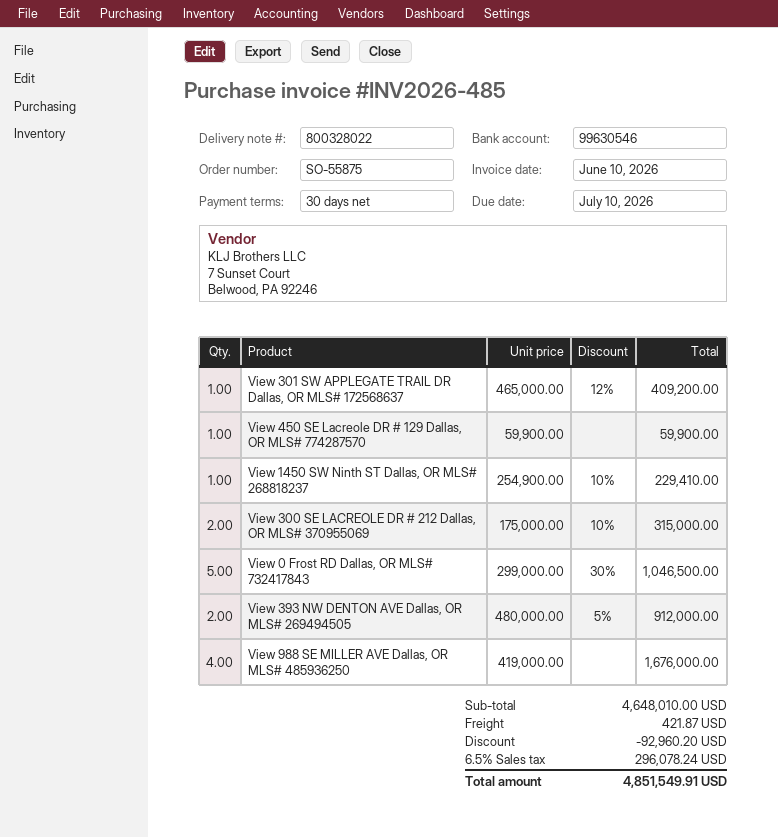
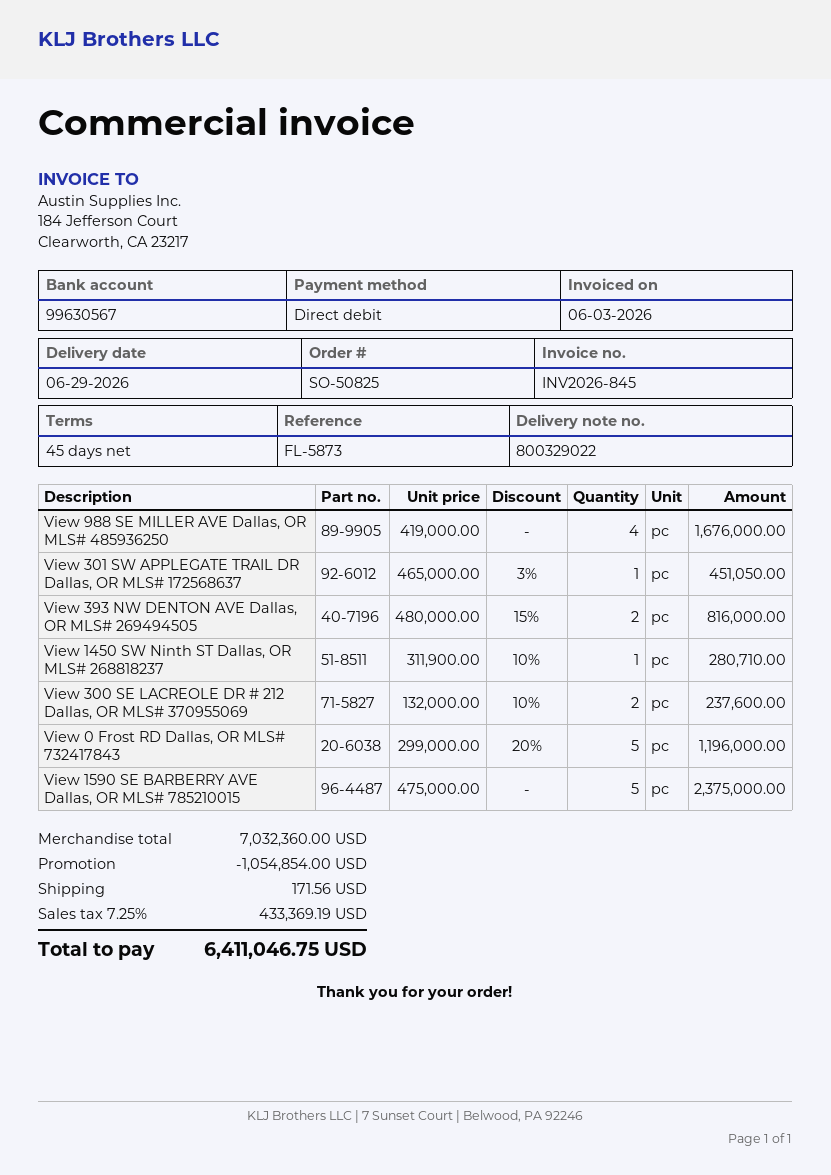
order number: SO-55875 -> SO-50825
delivery note number: 800328022 -> 800329022
invoice number: INV2026-485 -> INV2026-845
invoice date: 2026-06-10 -> 2026-06-03
payment terms: 30 days -> 45 days
bank account: 99630546 -> 99630567
View 301 SW APPLEGATE TRAIL DR Dallas, OR MLS# 172568637: 1 x 465000.00 - 12% = 409200.00 -> 1 x 465000.00 - 3% = 451050.00
View 450 SE Lacreole DR # 129 Dallas, OR MLS# 774287570: 1 x 59900.00 = 59900.00 -> none
View 1450 SW Ninth ST Dallas, OR MLS# 268818237: 1 x 254900.00 - 10% = 229410.00 -> 1 x 311900.00 - 10% = 280710.00
View 300 SE LACREOLE DR # 212 Dallas, OR MLS# 370955069: 2 x 175000.00 - 10% = 315000.00 -> 2 x 132000.00 - 10% = 237600.00
View 0 Frost RD Dallas, OR MLS# 732417843: 5 x 299000.00 - 30% = 1046500.00 -> 5 x 299000.00 - 20% = 1196000.00
View 393 NW DENTON AVE Dallas, OR MLS# 269494505: 2 x 480000.00 - 5% = 912000.00 -> 2 x 480000.00 - 15% = 816000.00
View 1590 SE BARBERRY AVE Dallas, OR MLS# 785210015: none -> 5 x 475000.00 = 2375000.00
subtotal: 4648010.00 -> 7032360.00
discount: 92960.20 -> 1054854.00
shipping: 421.87 -> 171.56
tax: 6.5% = 296078.24 -> 7.25% = 433369.19
total: 4851549.91 -> 6411046.75

